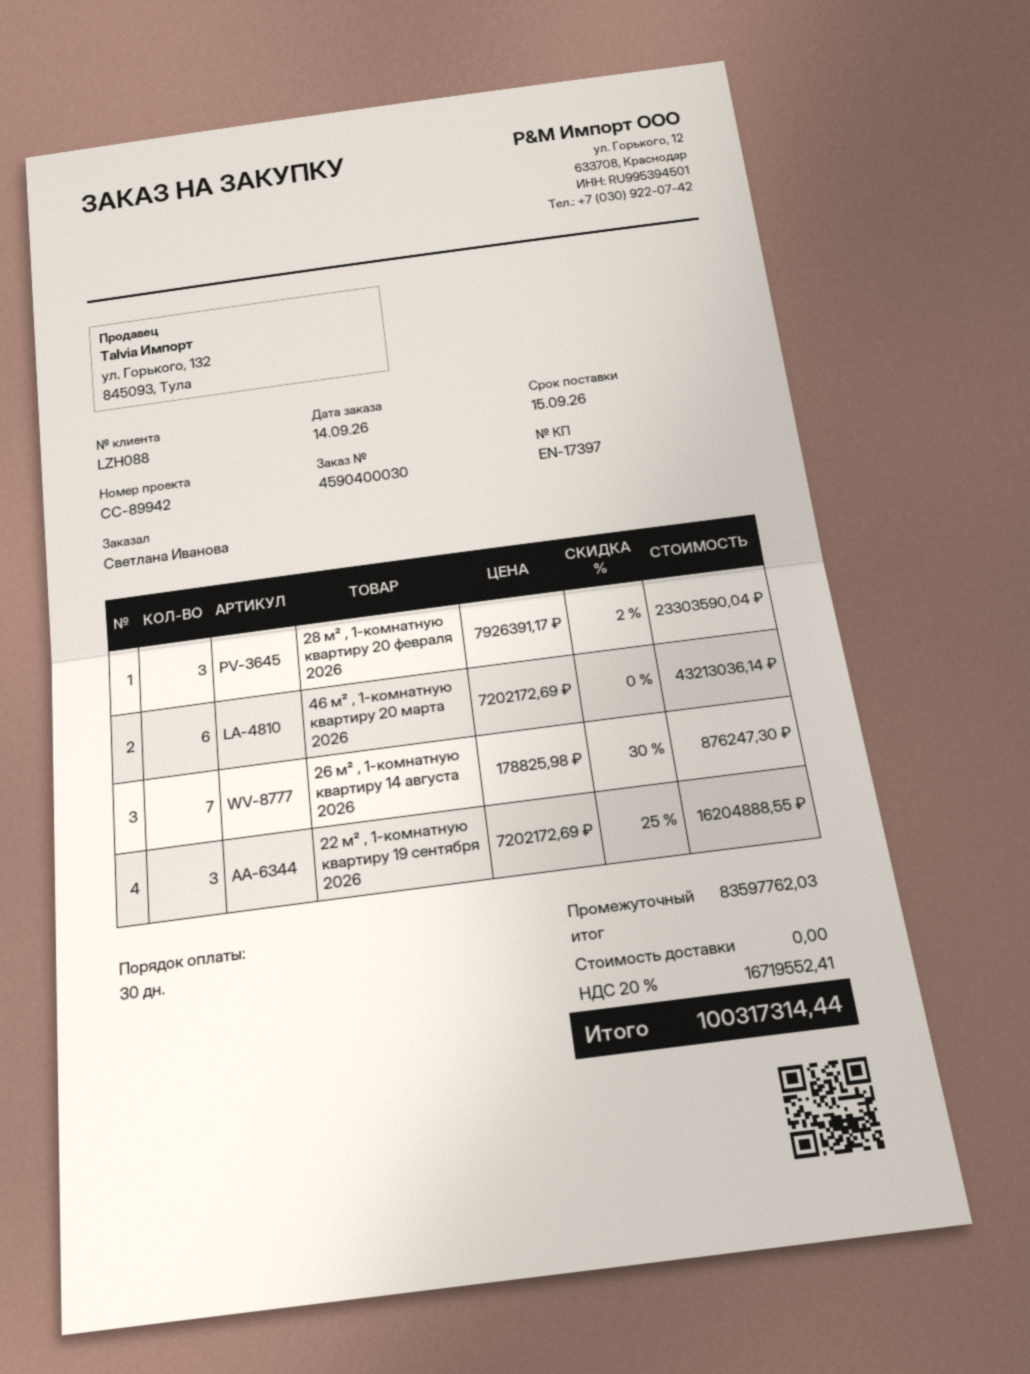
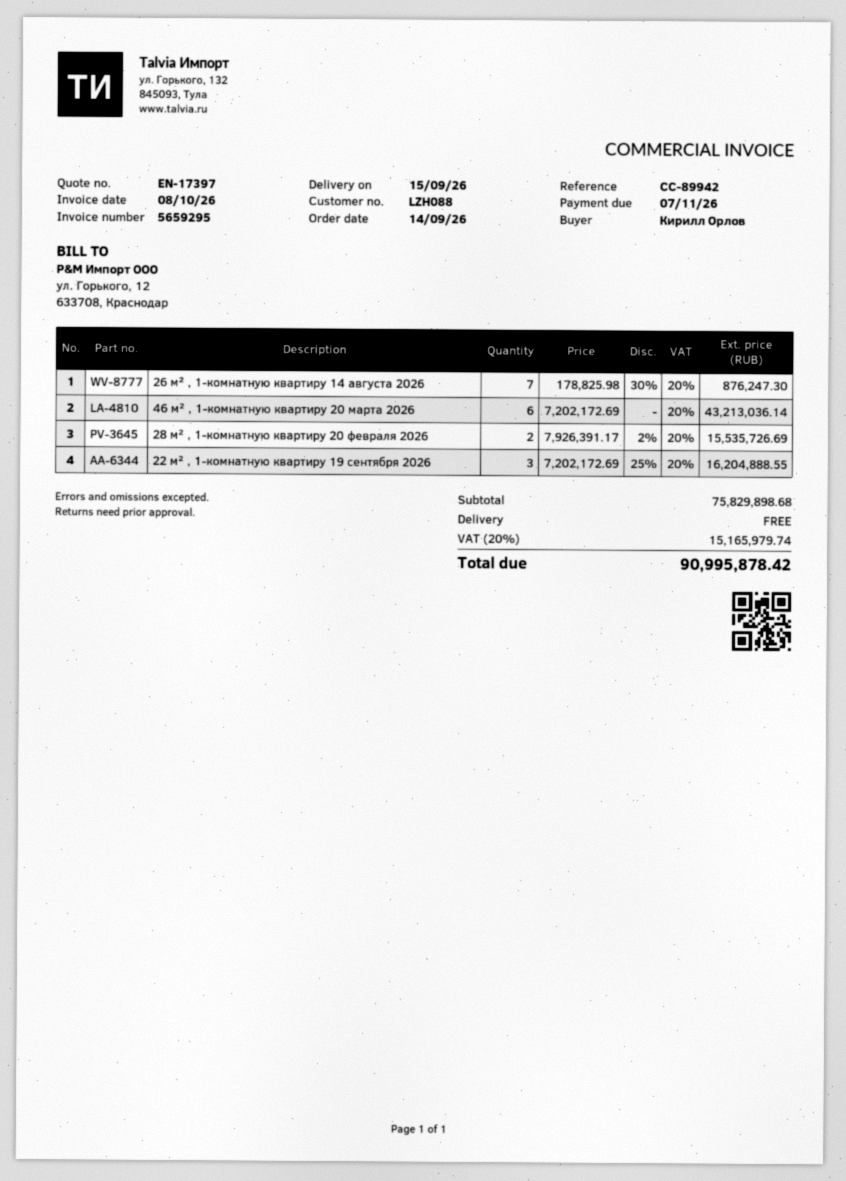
ordered by: Светлана Иванова -> Кирилл Орлов
28 м² , 1-комнатную квартиру 20 февраля 2026: 3 x 7926391.17 - 2% = 23303590.04 -> 2 x 7926391.17 - 2% = 15535726.69
subtotal: 83597762.03 -> 75829898.68
tax: 20% = 16719552.41 -> 20% = 15165979.74
total: 100317314.44 -> 90995878.42

